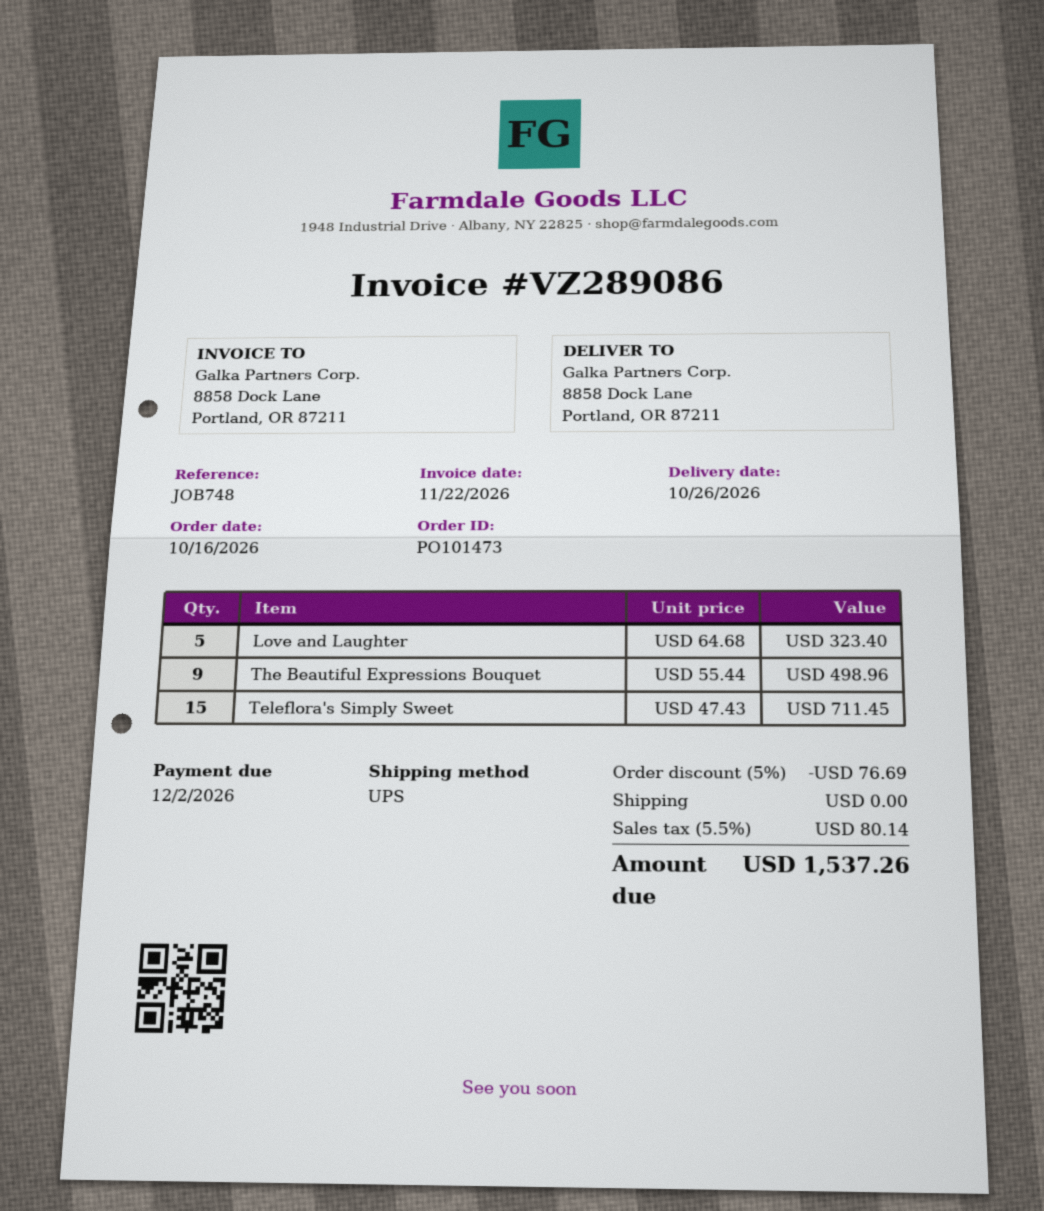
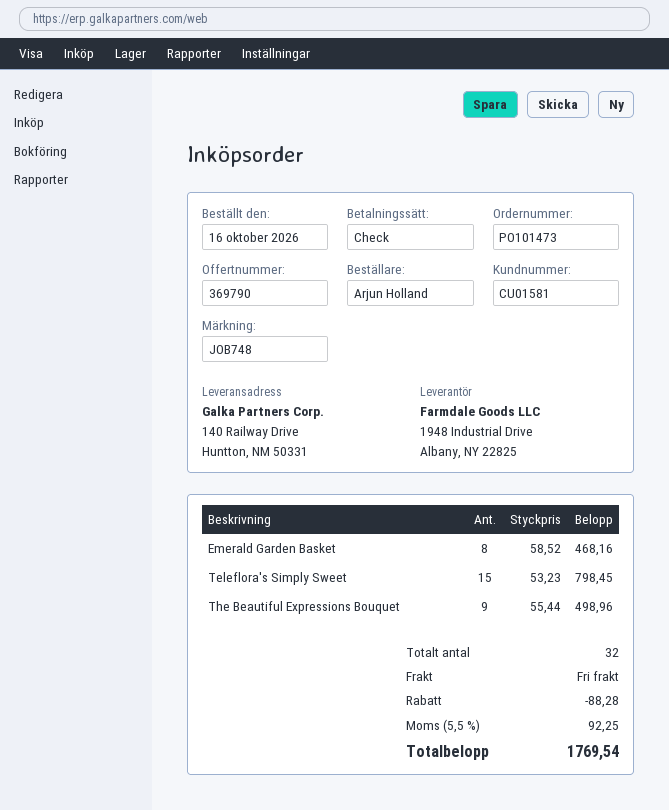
ship to: 8858 Dock Lane, Portland, OR 87211 -> 140 Railway Drive, Huntton, NM 50331
Love and Laughter: 5 x 64.68 = 323.40 -> none
Teleflora's Simply Sweet: 15 x 47.43 = 711.45 -> 15 x 53.23 = 798.45
Emerald Garden Basket: none -> 8 x 58.52 = 468.16
discount: 76.69 -> 88.28
tax: 5.5% = 80.14 -> 5.5% = 92.25
total: 1537.26 -> 1769.54

